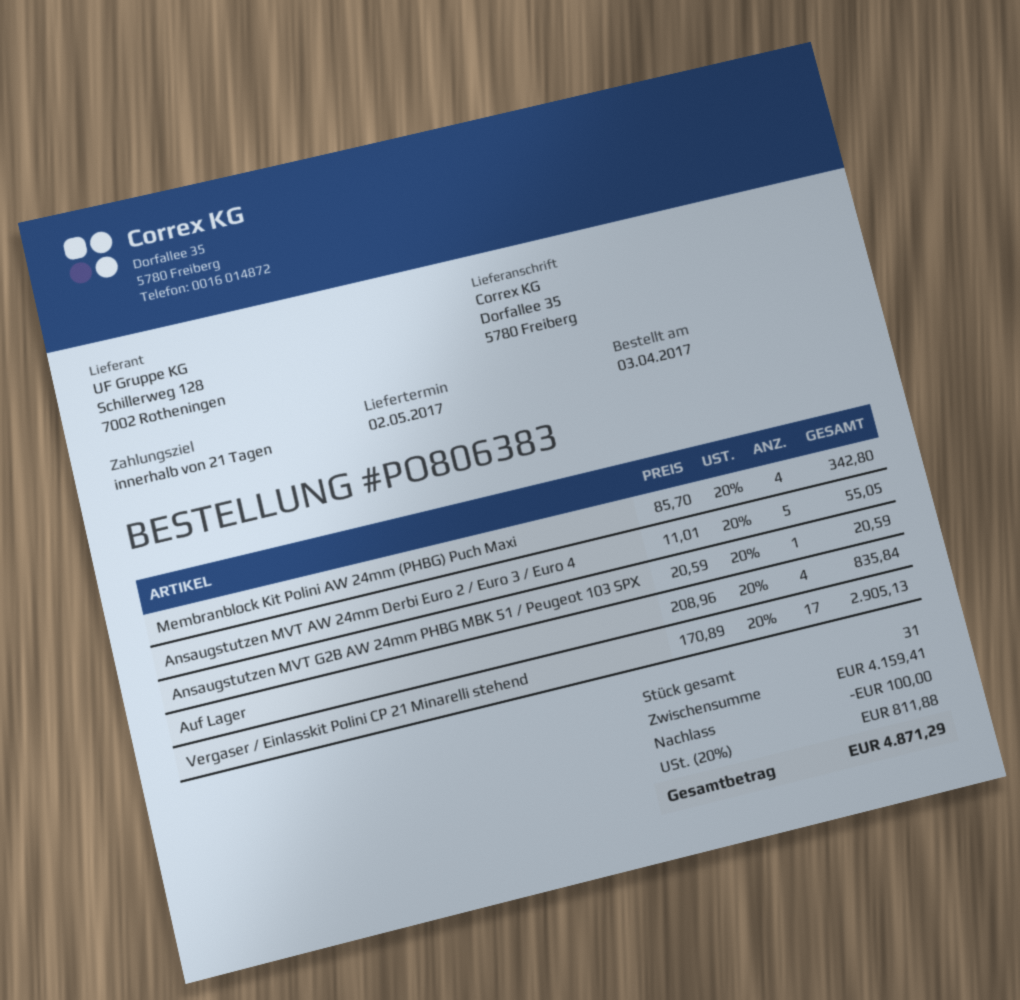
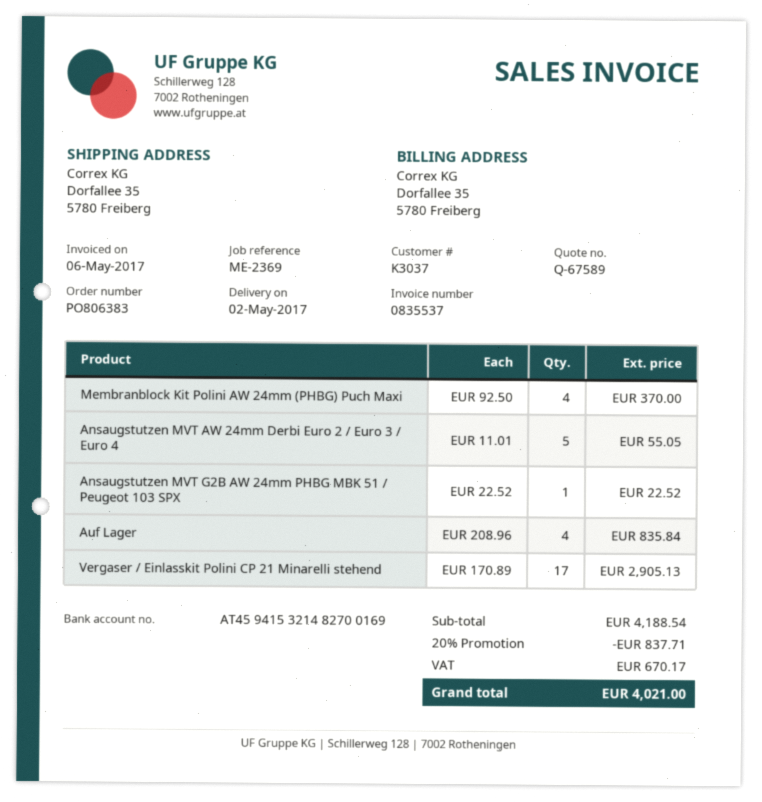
Membranblock Kit Polini AW 24mm (PHBG) Puch Maxi: 4 x 85.70 = 342.80 -> 4 x 92.50 = 370.00
Ansaugstutzen MVT G2B AW 24mm PHBG MBK 51 / Peugeot 103 SPX: 1 x 20.59 = 20.59 -> 1 x 22.52 = 22.52
subtotal: 4159.41 -> 4188.54
discount: 100.00 -> 837.71
tax: 811.88 -> 670.17
total: 4871.29 -> 4021.00

